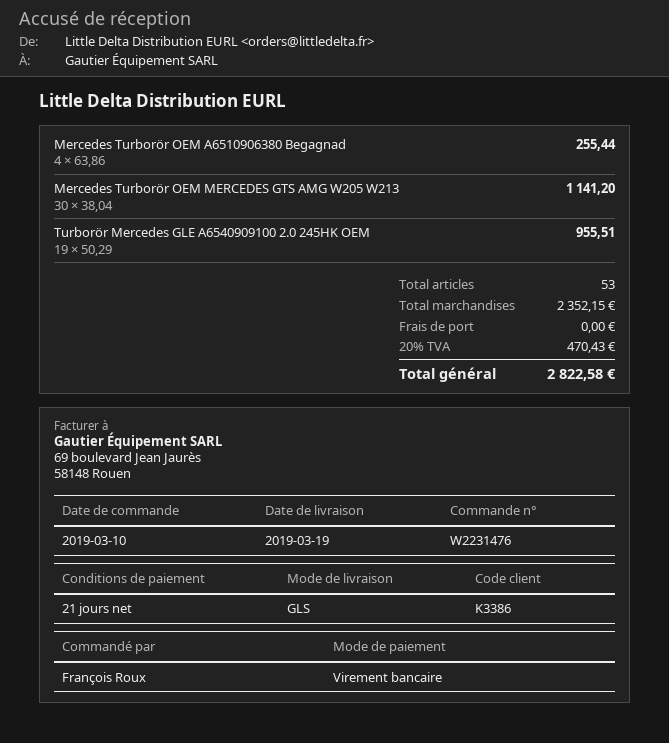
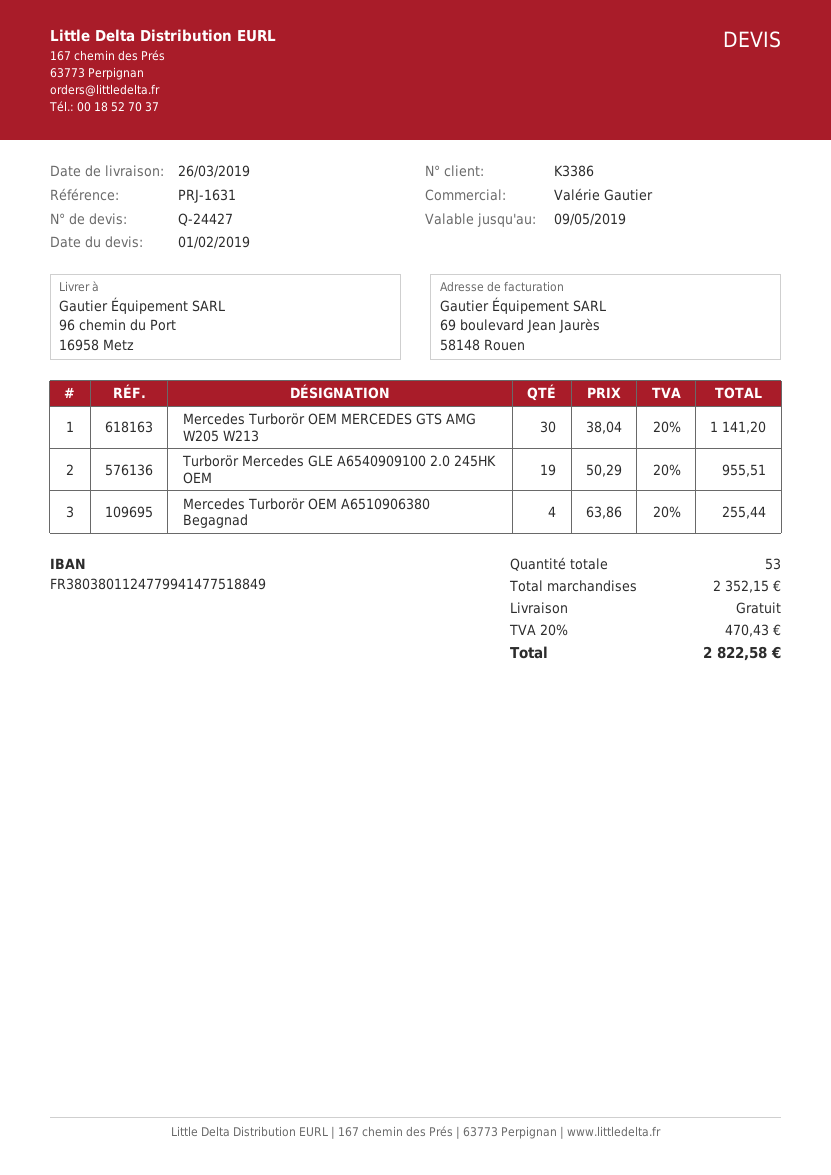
delivery date: 2019-03-19 -> 2019-03-26

